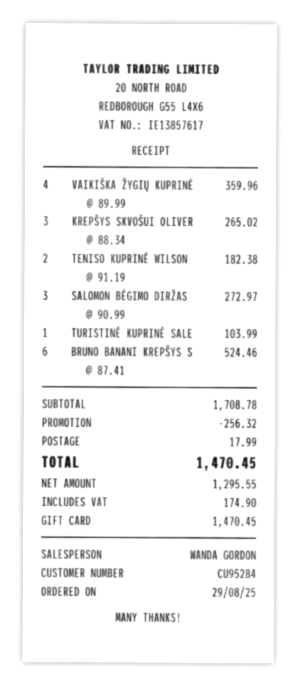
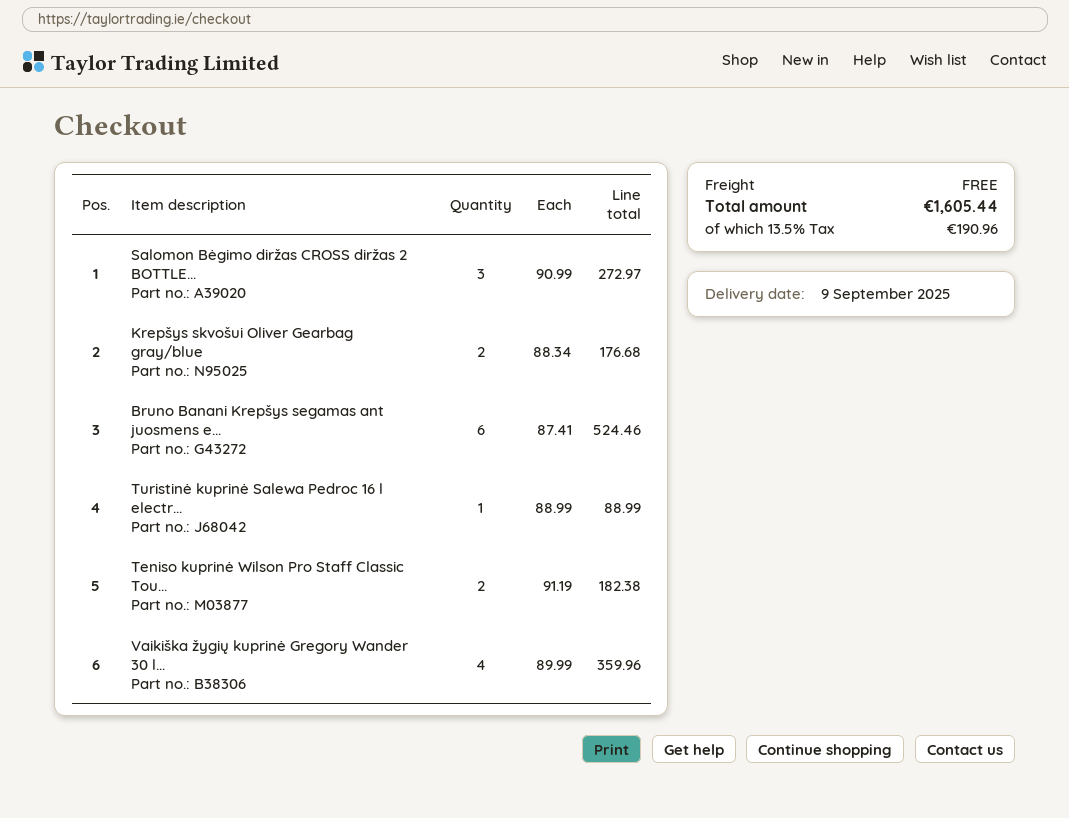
KREPŠYS SKVOŠUI OLIVER: 3 x 88.34 = 265.02 -> 2 x 88.34 = 176.68
TURISTINĖ KUPRINĖ SALE: 1 x 103.99 = 103.99 -> 1 x 88.99 = 88.99
discount: 256.32 -> none
shipping: 17.99 -> 0.00
tax: 174.90 -> 190.96
total: 1470.45 -> 1605.44

